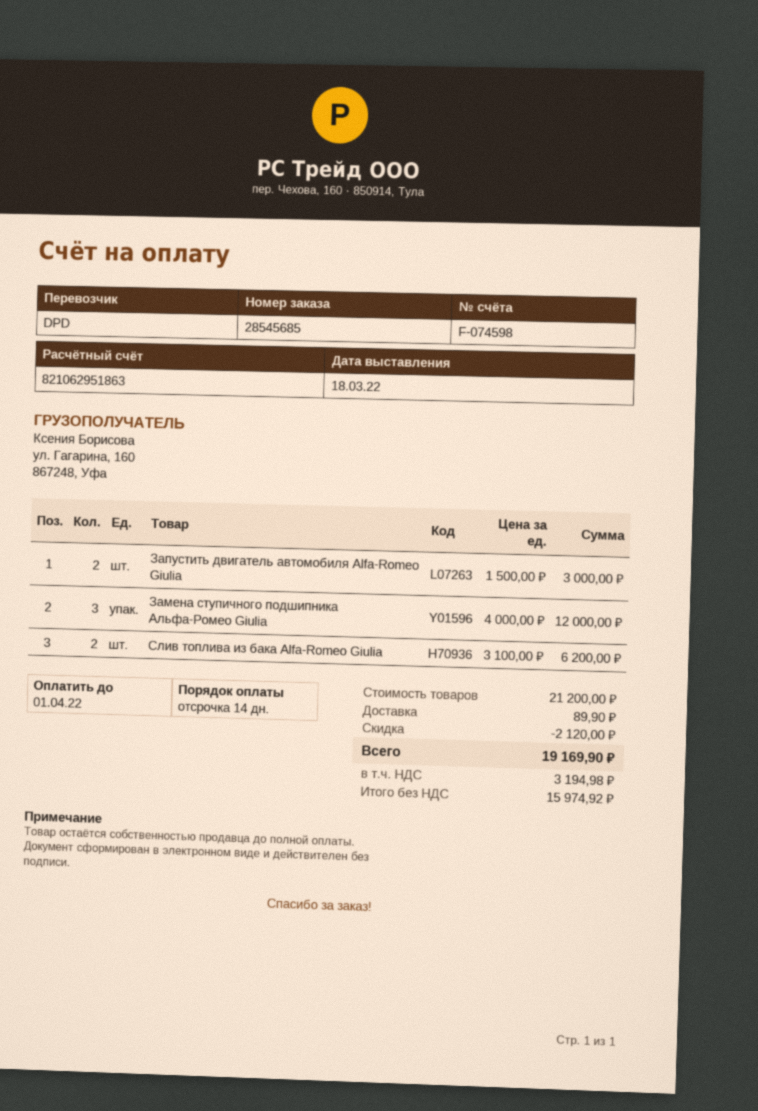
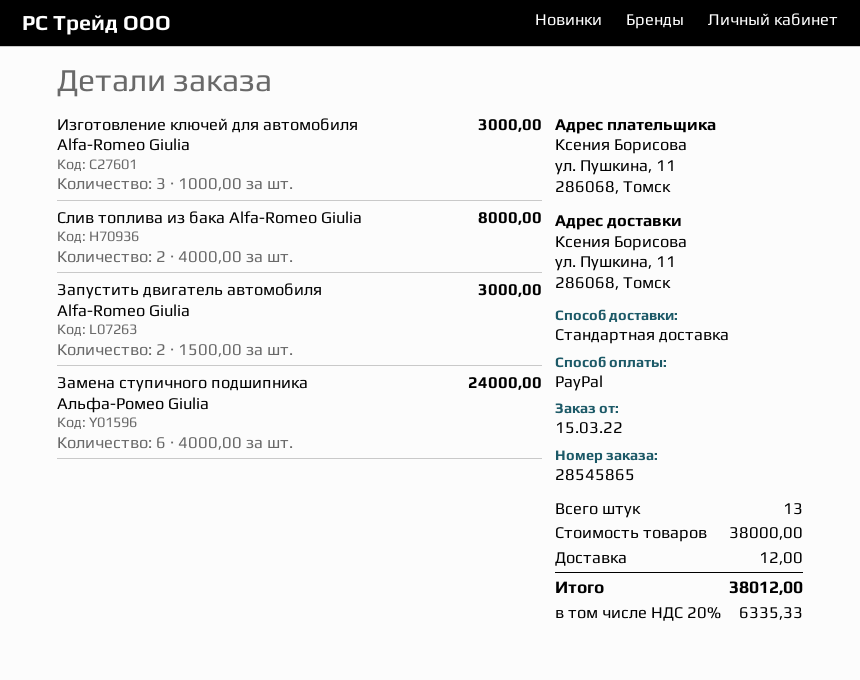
order number: 28545685 -> 28545865
shipping method: DPD -> standard
ship to: ул. Гагарина, 160, 867248, Уфа -> ул. Пушкина, 11, 286068, Томск
Замена ступичного подшипника Альфа-Ромео Giulia: 3 x 4000.00 = 12000.00 -> 6 x 4000.00 = 24000.00
Слив топлива из бака Alfa-Romeo Giulia: 2 x 3100.00 = 6200.00 -> 2 x 4000.00 = 8000.00
Изготовление ключей для автомобиля Alfa-Romeo Giulia: none -> 3 x 1000.00 = 3000.00
subtotal: 21200.00 -> 38000.00
discount: 2120.00 -> none
shipping: 89.90 -> 12.00
tax: 3194.98 -> 6335.33
total: 19169.90 -> 38012.00

